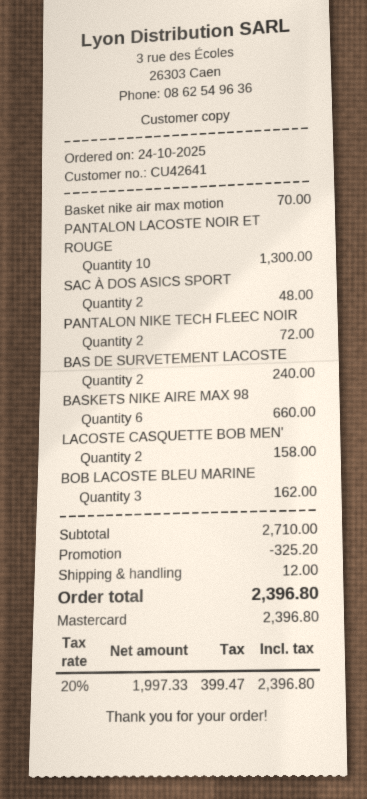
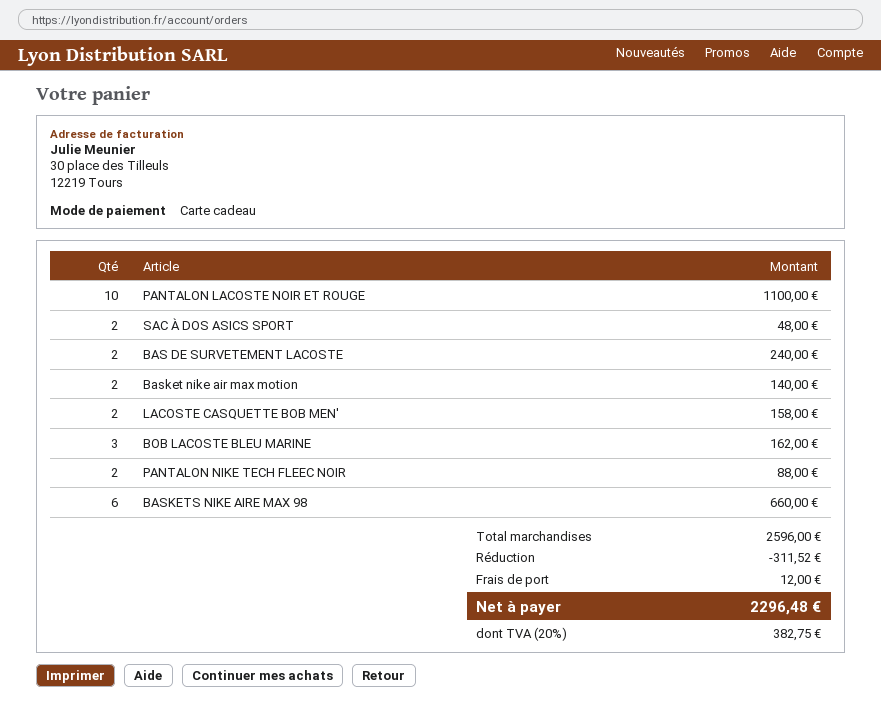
payment method: Mastercard -> gift card
Basket nike air max motion: 1 for 70.00 -> 2 for 140.00
PANTALON LACOSTE NOIR ET ROUGE: 10 for 1300.00 -> 10 for 1100.00
PANTALON NIKE TECH FLEEC NOIR: 2 for 72.00 -> 2 for 88.00
subtotal: 2710.00 -> 2596.00
discount: 325.20 -> 311.52
tax: 20% = 399.47 -> 20% = 382.75
total: 2396.80 -> 2296.48

